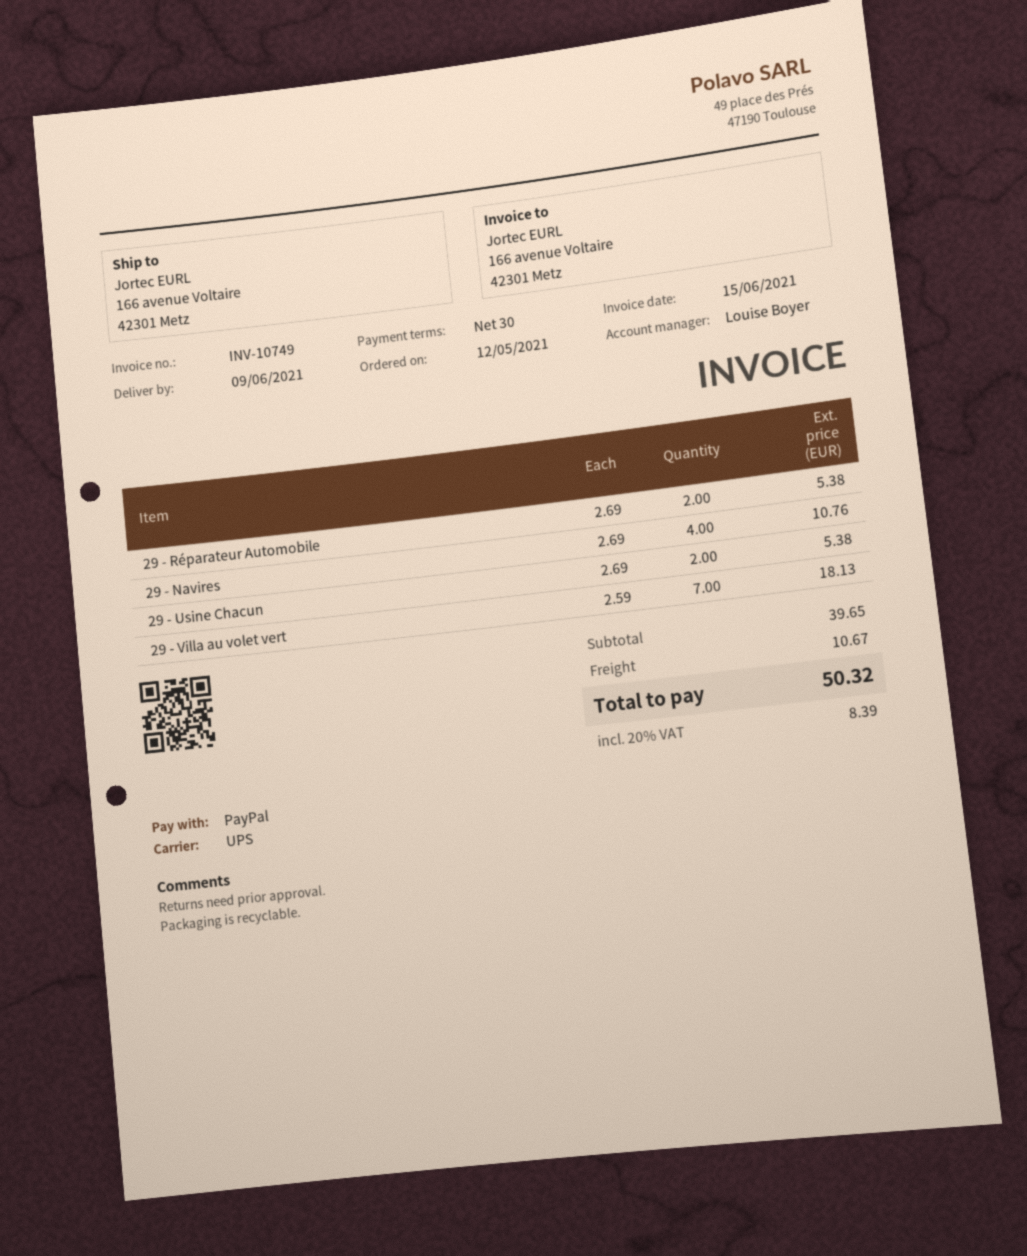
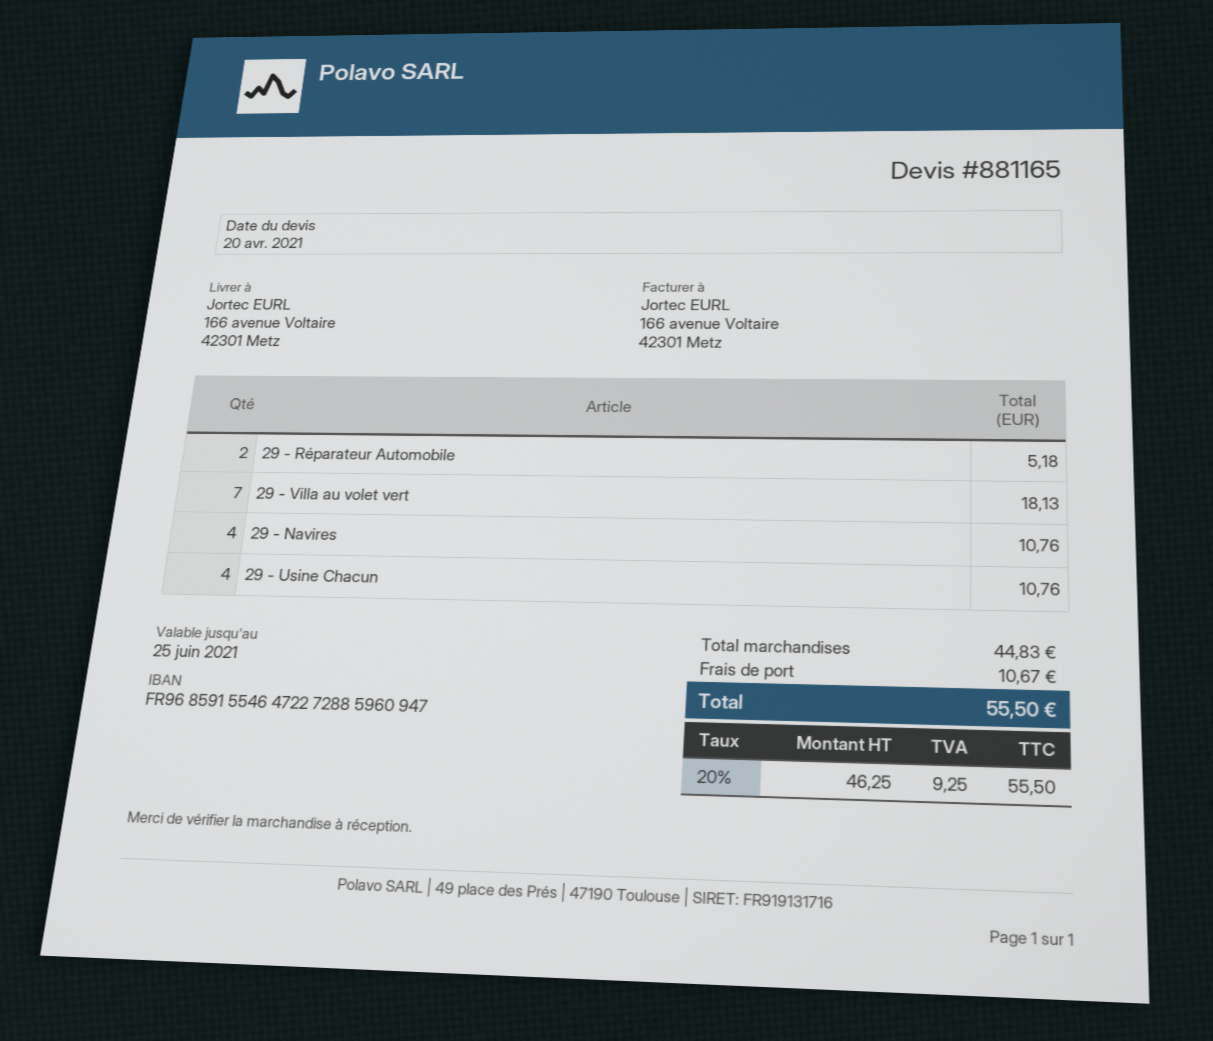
29 - Réparateur Automobile: 2 for 5.38 -> 2 for 5.18
29 - Usine Chacun: 2 for 5.38 -> 4 for 10.76
subtotal: 39.65 -> 44.83
tax: 20% = 8.39 -> 20% = 9.25
total: 50.32 -> 55.50

